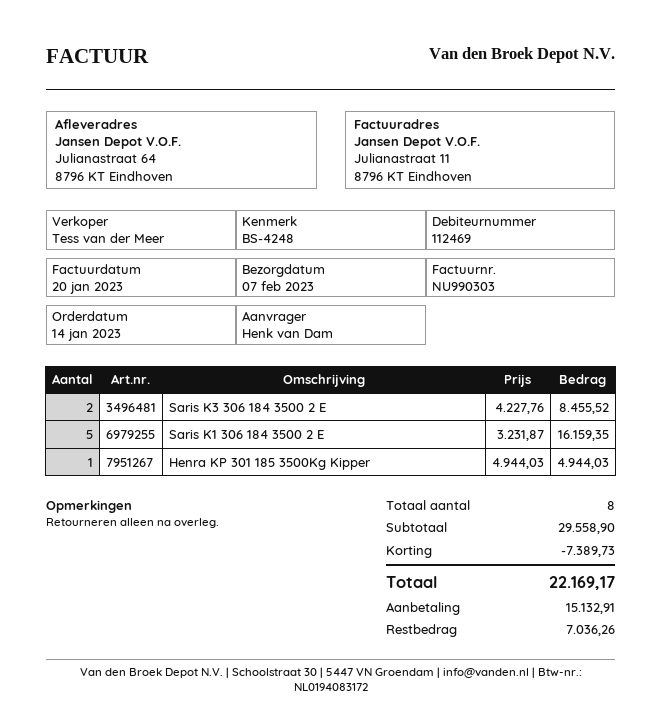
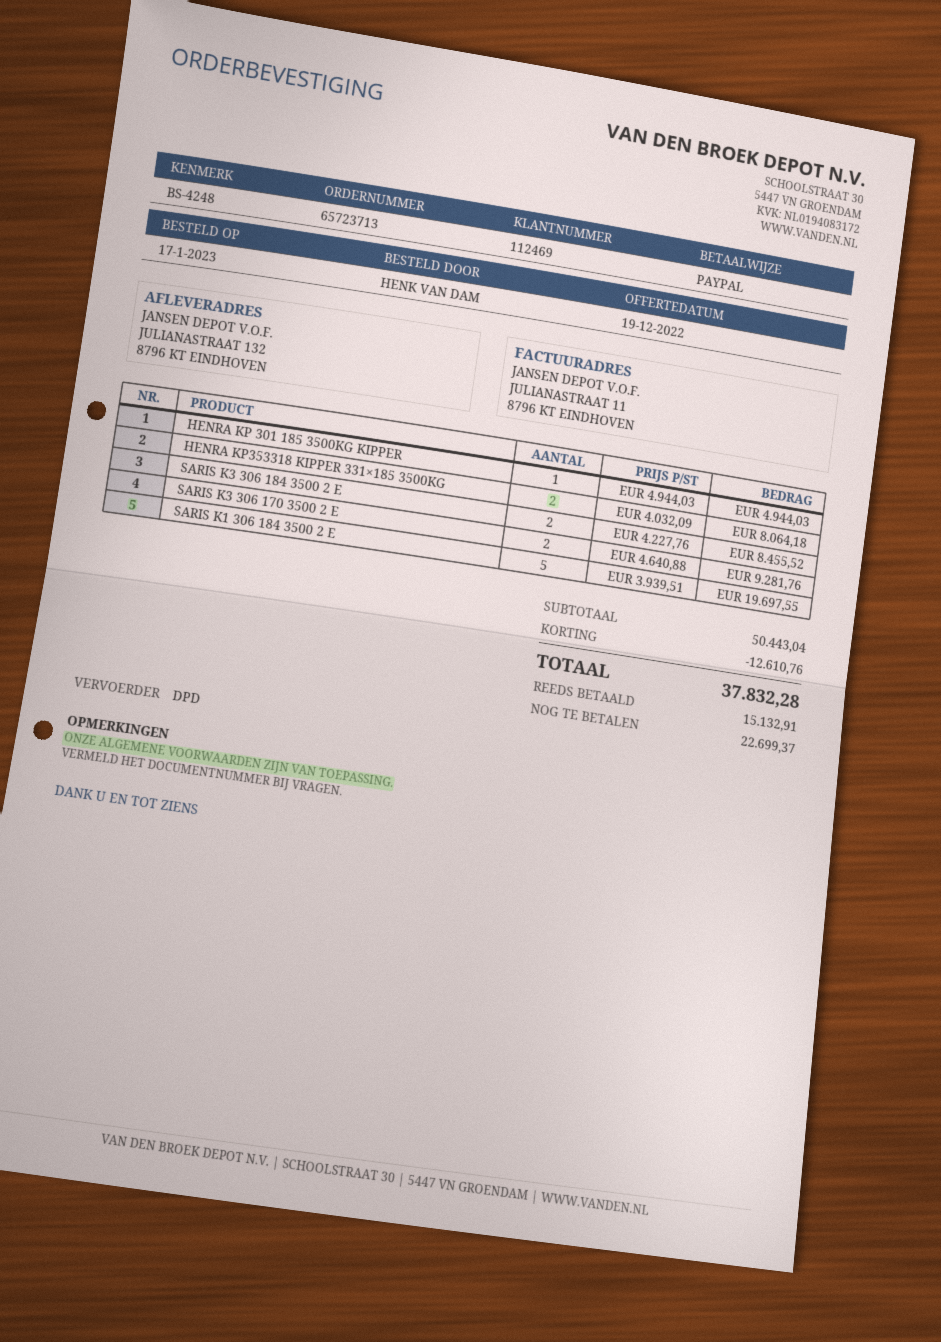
order date: 2023-01-14 -> 2023-01-17
ship to: Julianastraat 64, 8796 KT Eindhoven -> JULIANASTRAAT 132, 8796 KT EINDHOVEN
Saris K1 306 184 3500 2 E: 5 x 3231.87 = 16159.35 -> 5 x 3939.51 = 19697.55
HENRA KP353318 KIPPER 331×185 3500KG: none -> 2 x 4032.09 = 8064.18
SARIS K3 306 170 3500 2 E: none -> 2 x 4640.88 = 9281.76
subtotal: 29558.90 -> 50443.04
discount: 7389.73 -> 12610.76
total: 22169.17 -> 37832.28
balance: 7036.26 -> 22699.37

